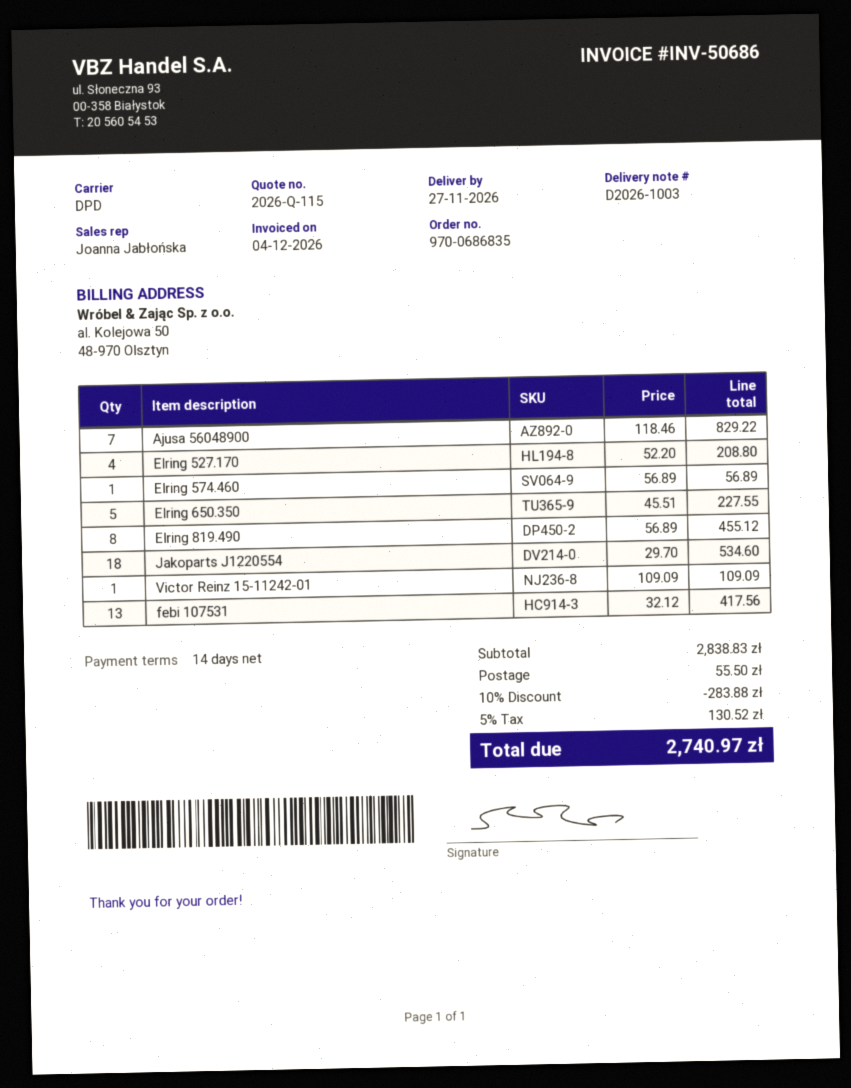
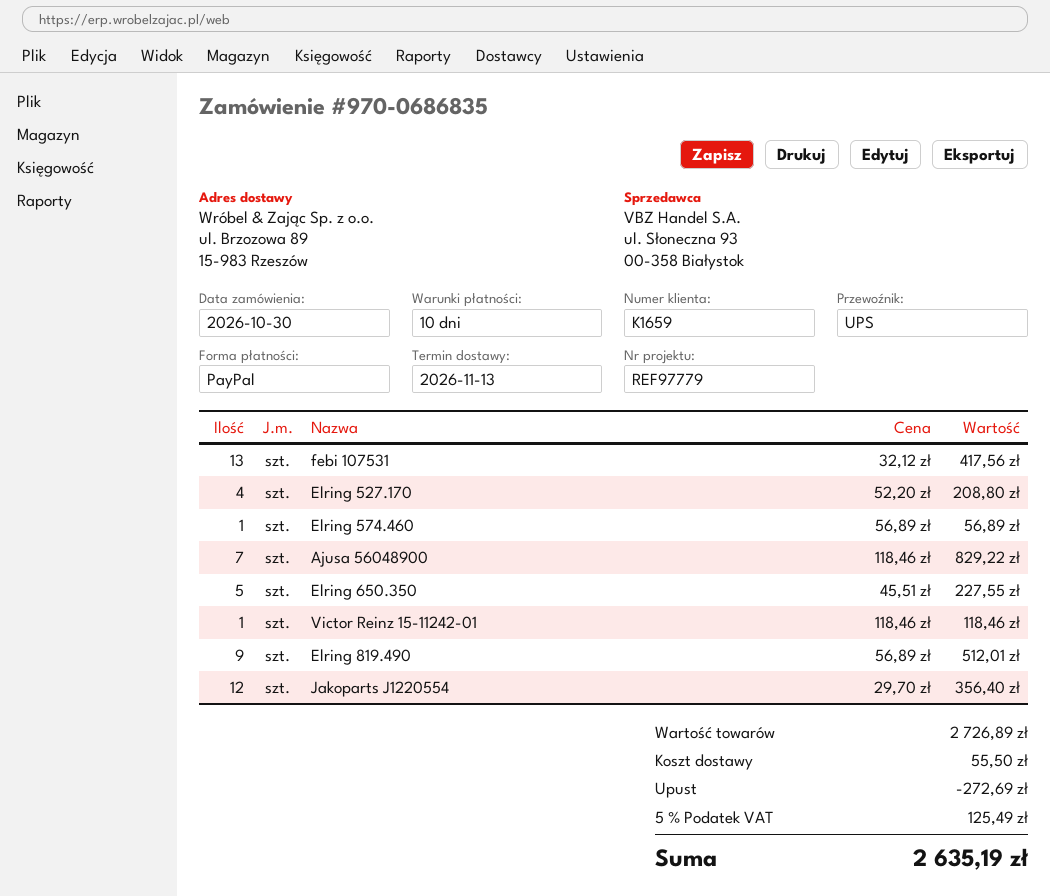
delivery date: 2026-11-27 -> 2026-11-13
payment terms: 14 days -> 10 days
shipping method: DPD -> UPS
Elring 819.490: 8 x 56.89 = 455.12 -> 9 x 56.89 = 512.01
Jakoparts J1220554: 18 x 29.70 = 534.60 -> 12 x 29.70 = 356.40
Victor Reinz 15-11242-01: 1 x 109.09 = 109.09 -> 1 x 118.46 = 118.46
subtotal: 2838.83 -> 2726.89
discount: 283.88 -> 272.69
tax: 5% = 130.52 -> 5% = 125.49
total: 2740.97 -> 2635.19

